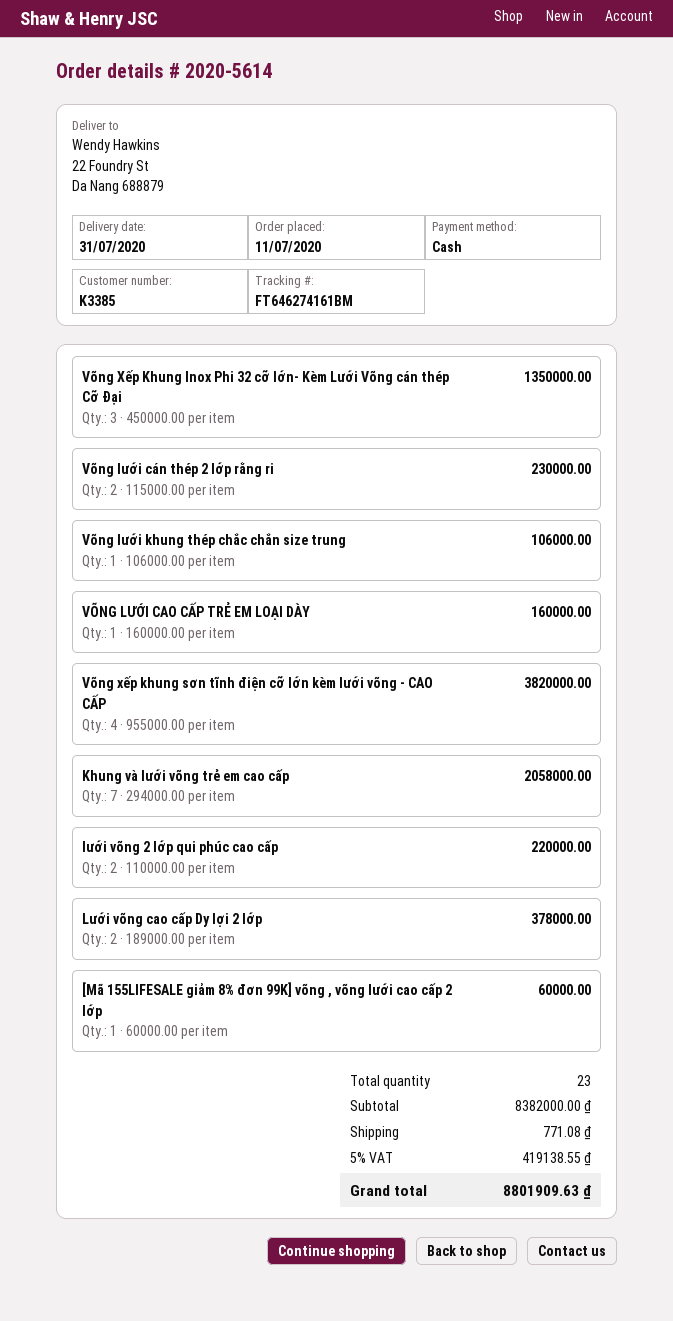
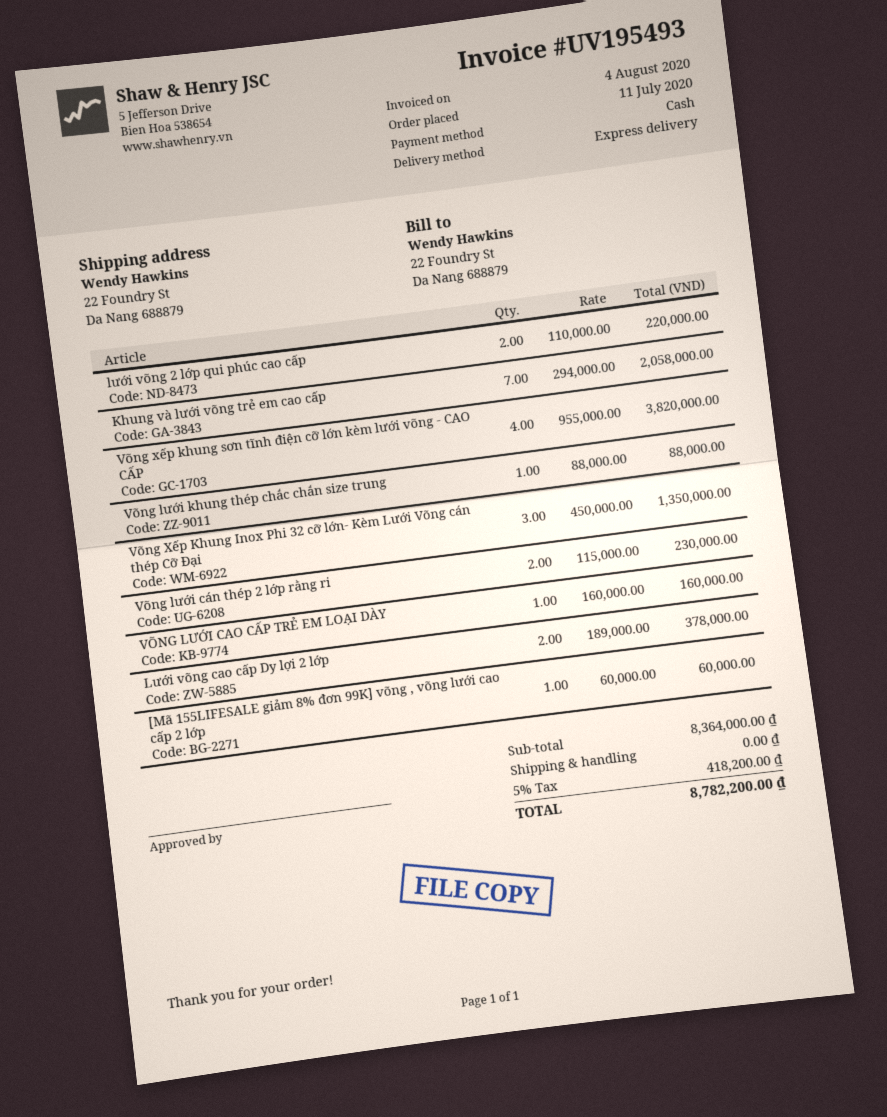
Võng lưới khung thép chắc chắn size trung: 1 x 106000.00 = 106000.00 -> 1 x 88000.00 = 88000.00
subtotal: 8382000.00 -> 8364000.00
shipping: 771.08 -> 0.00
tax: 5% = 419138.55 -> 5% = 418200.00
total: 8801909.63 -> 8782200.00

